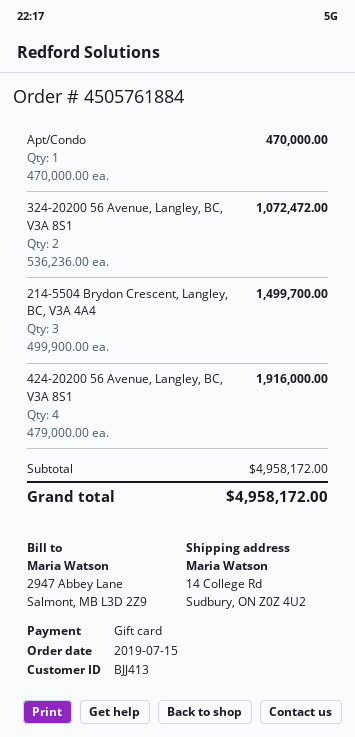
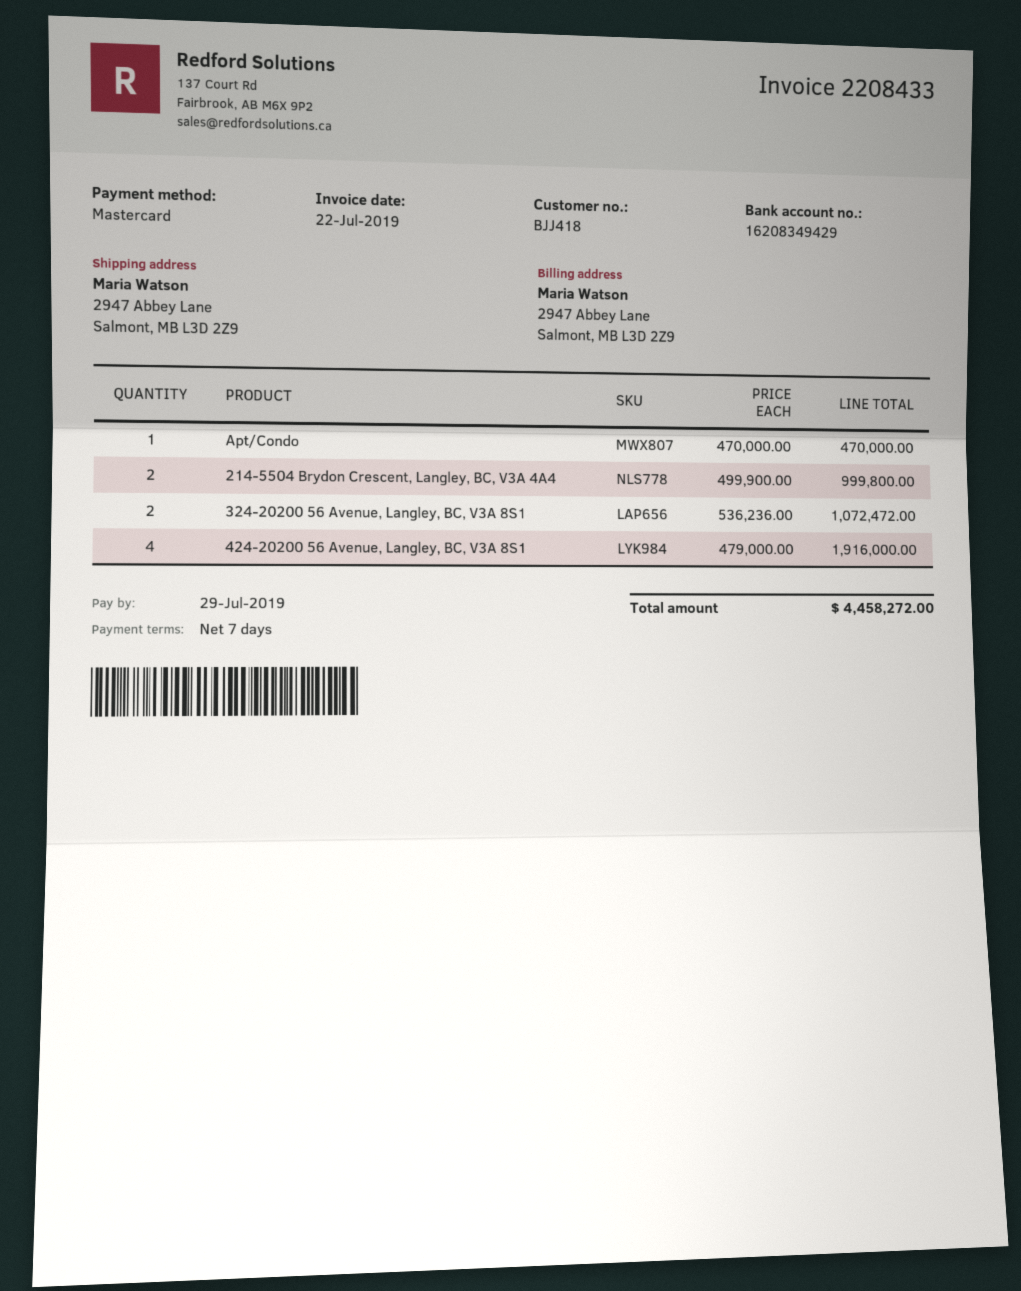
customer number: BJJ413 -> BJJ418
payment method: gift card -> Mastercard
ship to: 14 College Rd, Sudbury, ON Z0Z 4U2 -> 2947 Abbey Lane, Salmont, MB L3D 2Z9
214-5504 Brydon Crescent, Langley, BC, V3A 4A4: 3 x 499900.00 = 1499700.00 -> 2 x 499900.00 = 999800.00
total: 4958172.00 -> 4458272.00

